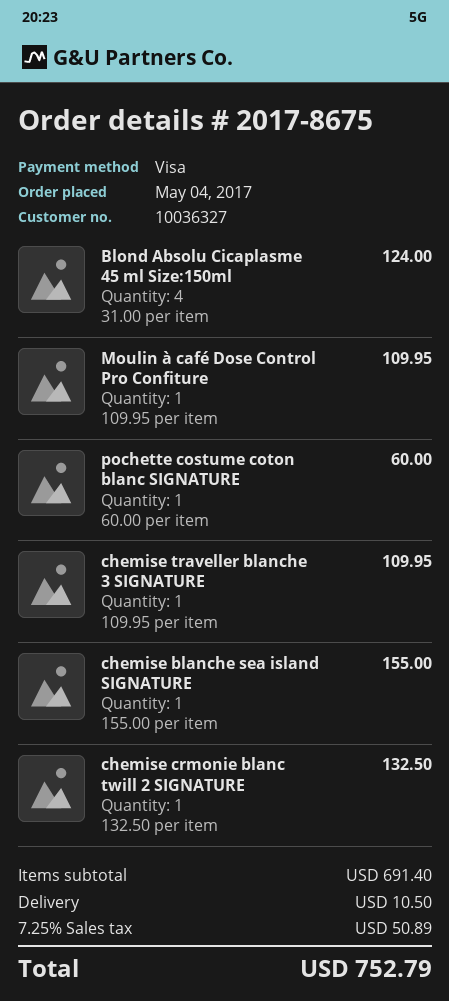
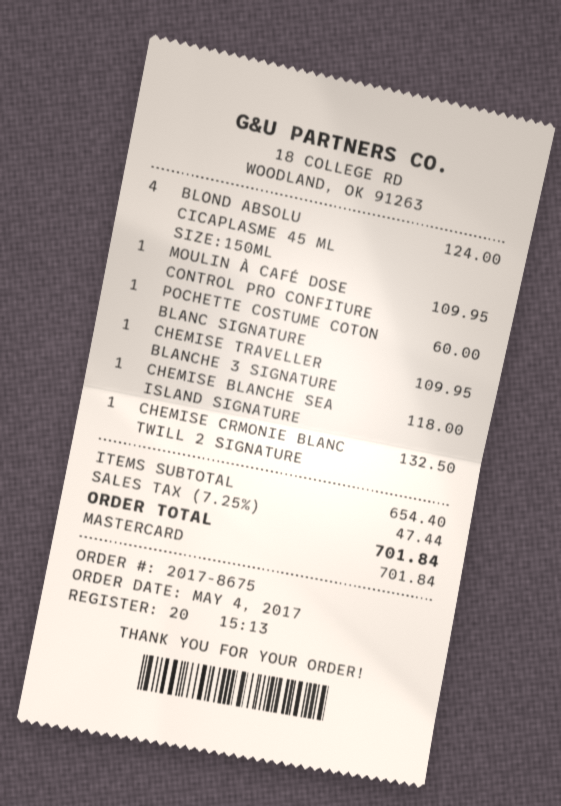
payment method: Visa -> Mastercard
chemise blanche sea island SIGNATURE: 1 for 155.00 -> 1 for 118.00
subtotal: 691.40 -> 654.40
shipping: 10.50 -> none
tax: 7.25% = 50.89 -> 7.25% = 47.44
total: 752.79 -> 701.84

